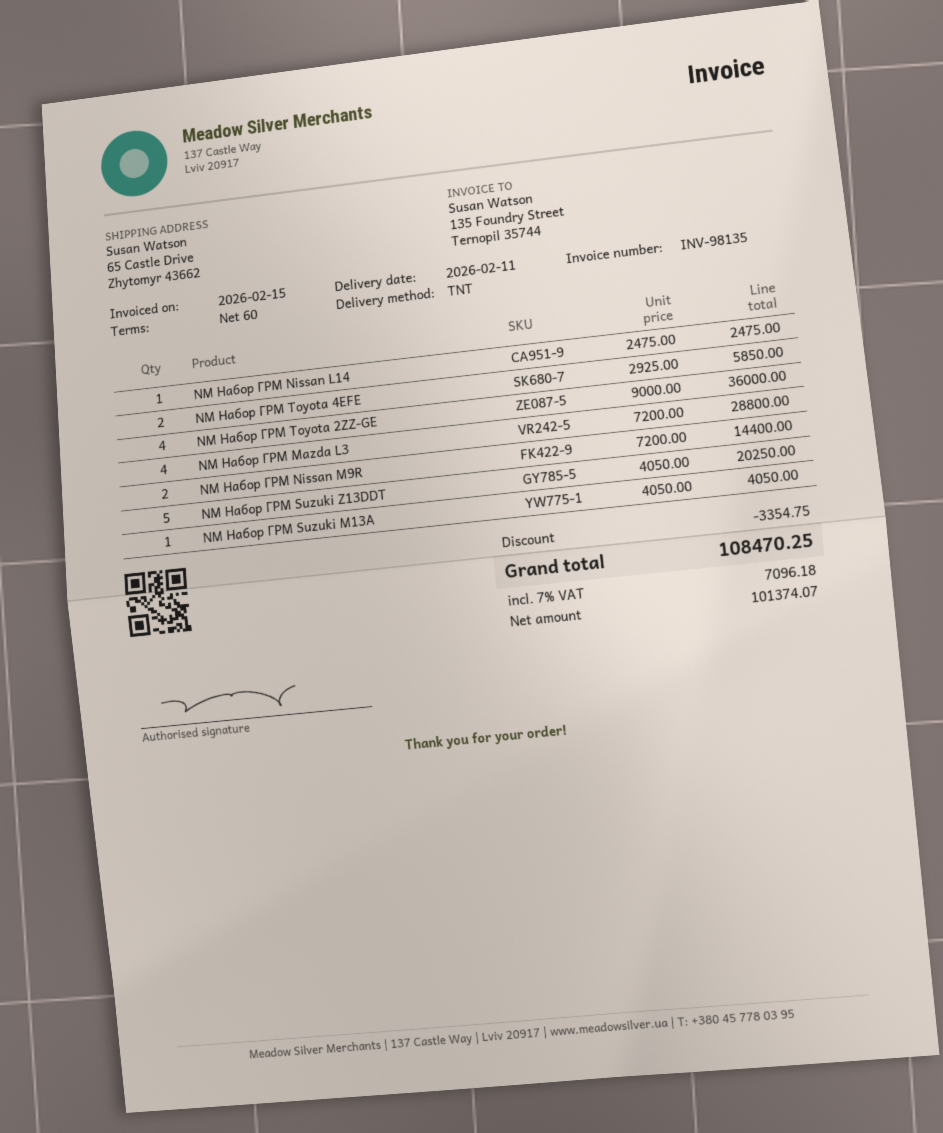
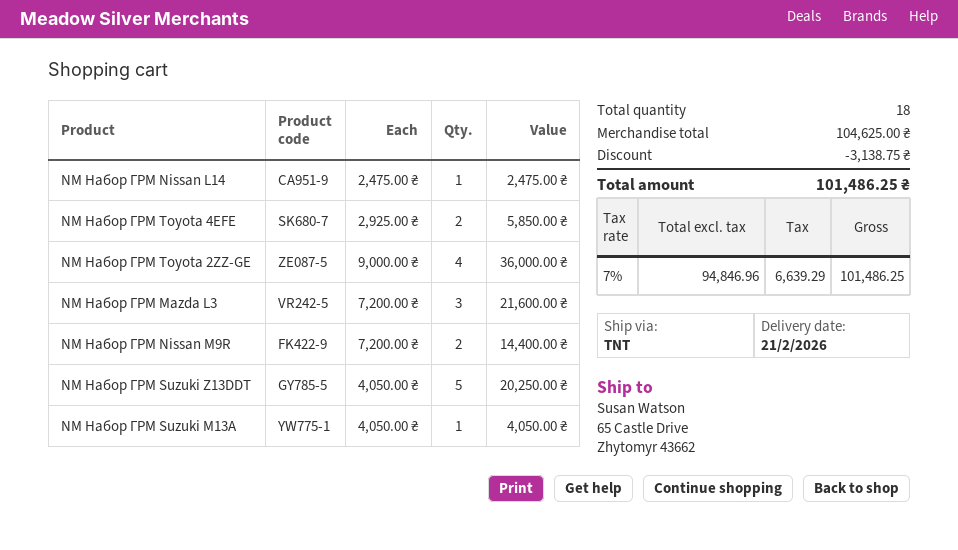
delivery date: 2026-02-11 -> 2026-02-21
NM Набор ГРМ Mazda L3: 4 x 7200.00 = 28800.00 -> 3 x 7200.00 = 21600.00
discount: 3354.75 -> 3138.75
net: 101374.07 -> 94846.96
tax: 7% = 7096.18 -> 7% = 6639.29
total: 108470.25 -> 101486.25

